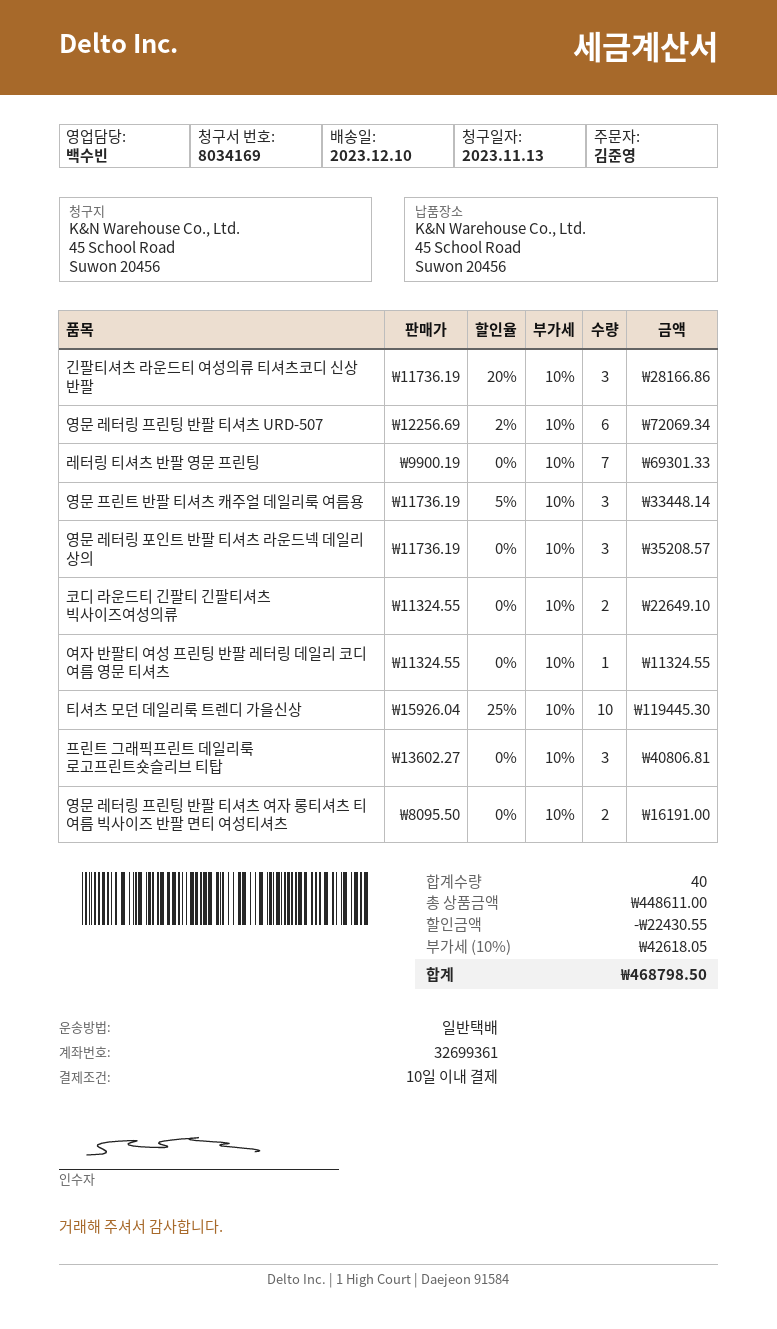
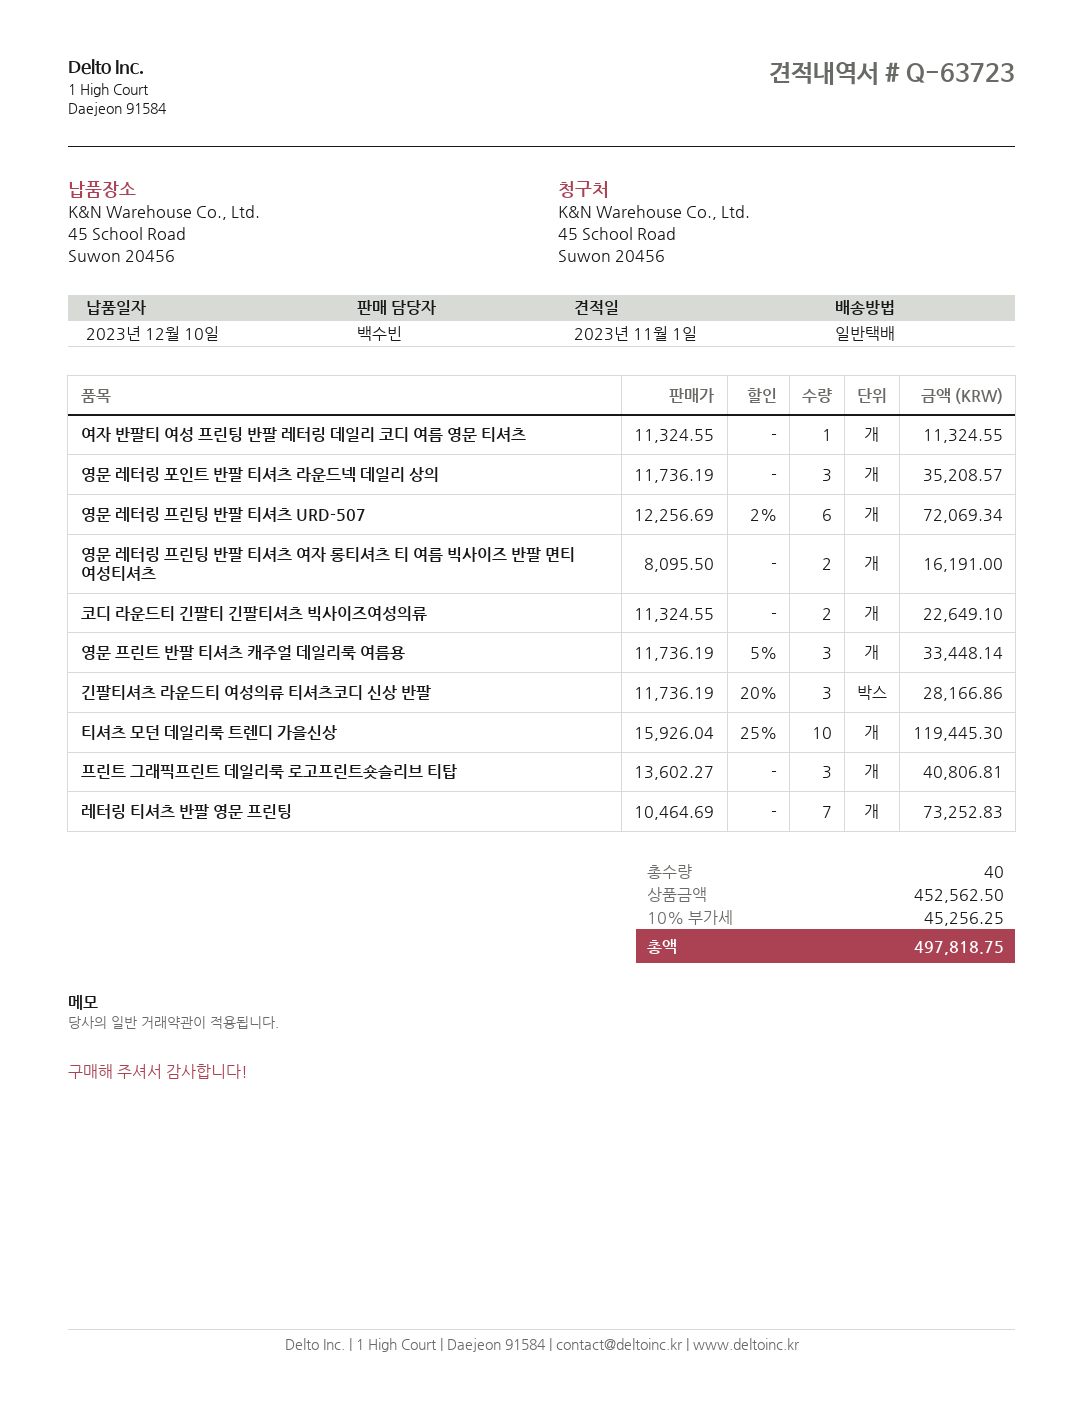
레터링 티셔츠 반팔 영문 프린팅: 7 x 9900.19 = 69301.33 -> 7 x 10464.69 = 73252.83
subtotal: 448611.00 -> 452562.50
discount: 22430.55 -> none
tax: 10% = 42618.05 -> 10% = 45256.25
total: 468798.50 -> 497818.75

